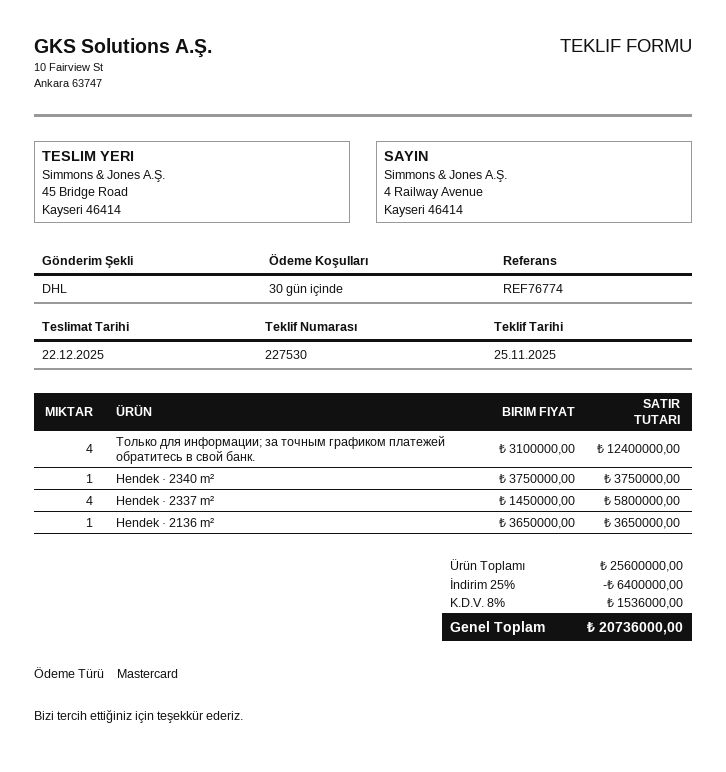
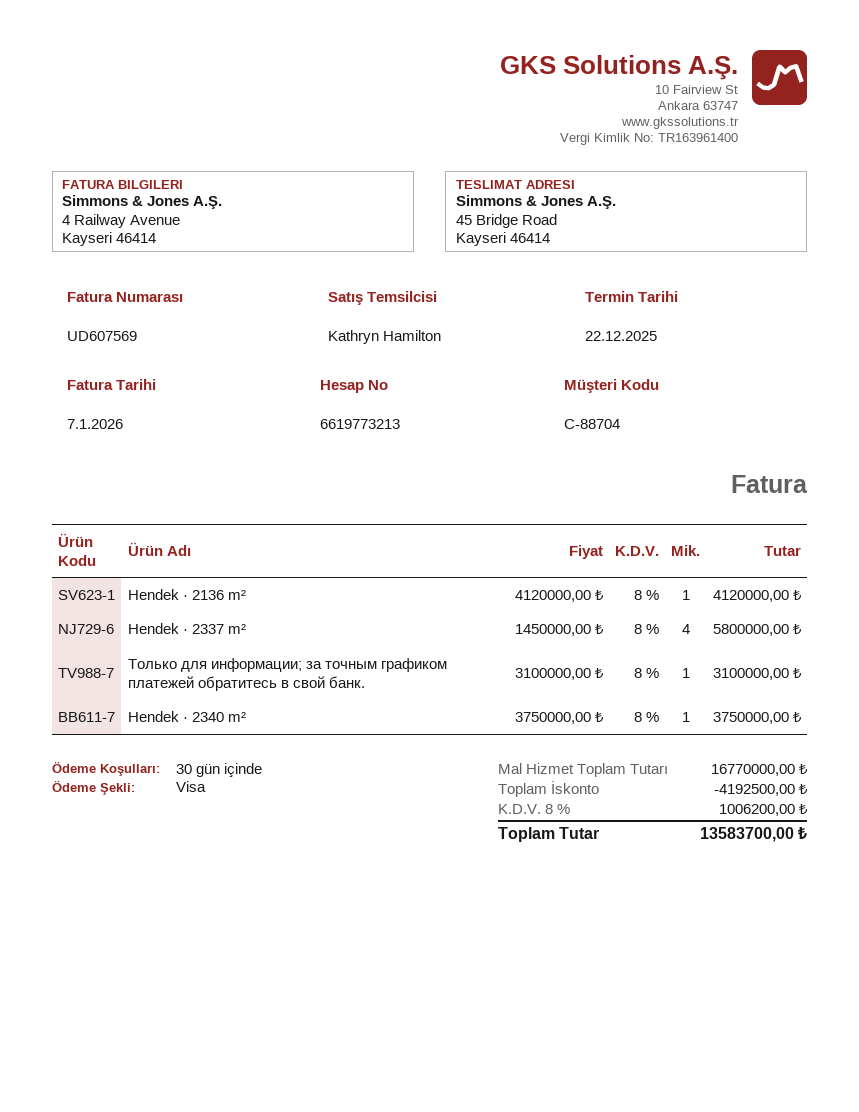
payment method: Mastercard -> Visa
Только для информации; за точным графиком платежей обратитесь в свой банк.: 4 x 3100000.00 = 12400000.00 -> 1 x 3100000.00 = 3100000.00
Hendek · 2136 m²: 1 x 3650000.00 = 3650000.00 -> 1 x 4120000.00 = 4120000.00
subtotal: 25600000.00 -> 16770000.00
discount: 6400000.00 -> 4192500.00
tax: 8% = 1536000.00 -> 8% = 1006200.00
total: 20736000.00 -> 13583700.00

